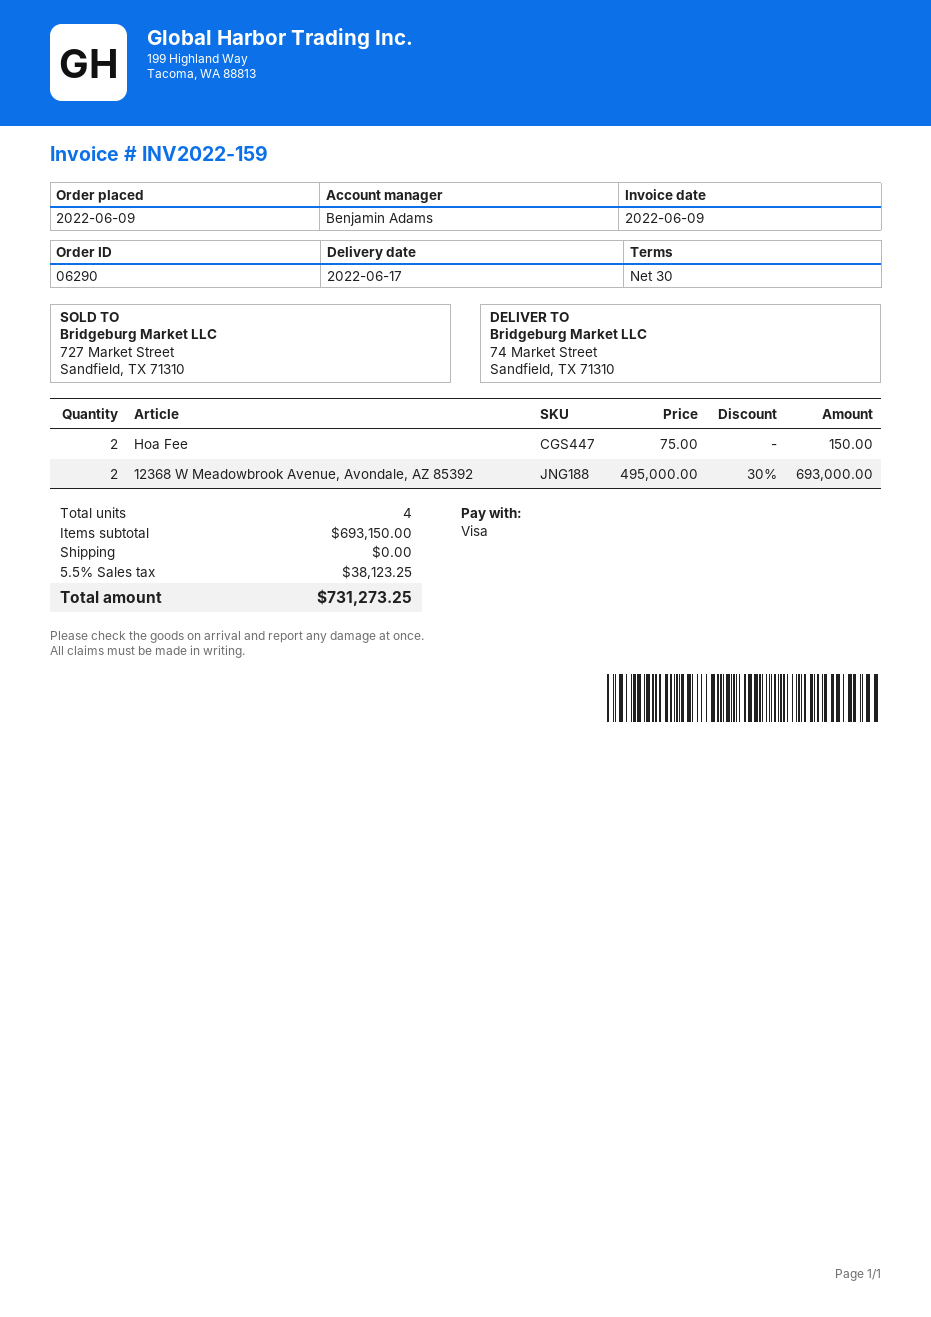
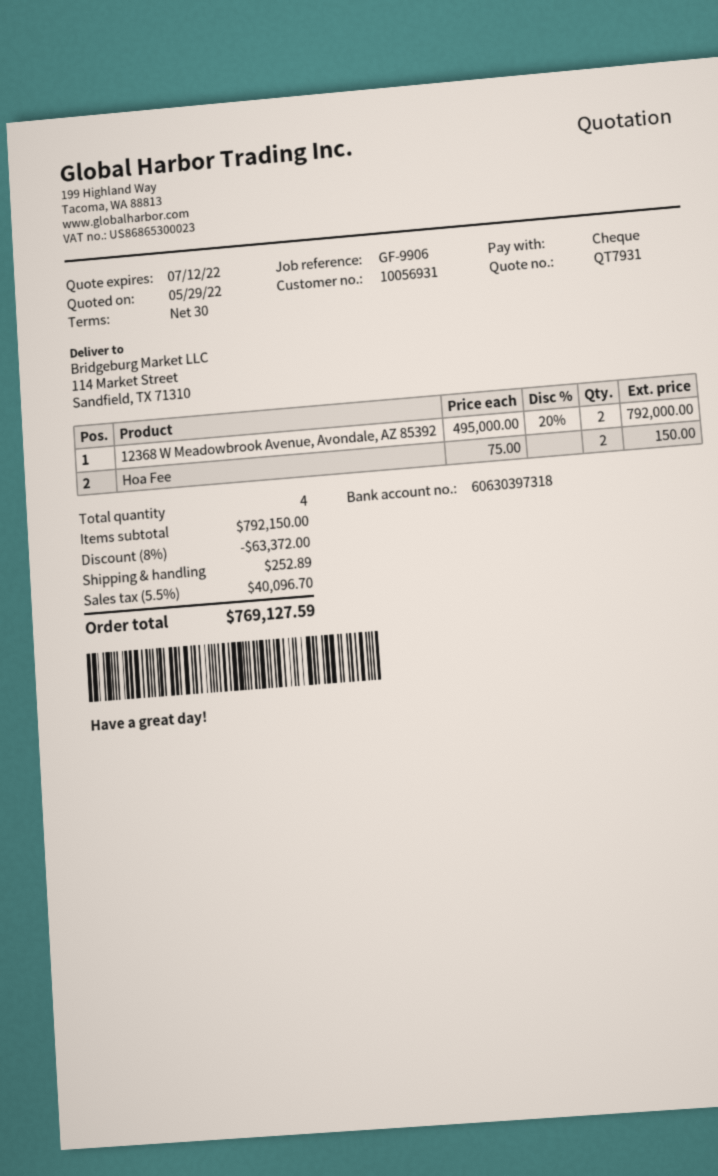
payment method: Visa -> cheque
ship to: 74 Market Street, Sandfield, TX 71310 -> 114 Market Street, Sandfield, TX 71310
12368 W Meadowbrook Avenue, Avondale, AZ 85392: 2 x 495000.00 - 30% = 693000.00 -> 2 x 495000.00 - 20% = 792000.00
subtotal: 693150.00 -> 792150.00
discount: none -> 8% = 63372.00
shipping: 0.00 -> 252.89
tax: 5.5% = 38123.25 -> 5.5% = 40096.70
total: 731273.25 -> 769127.59

